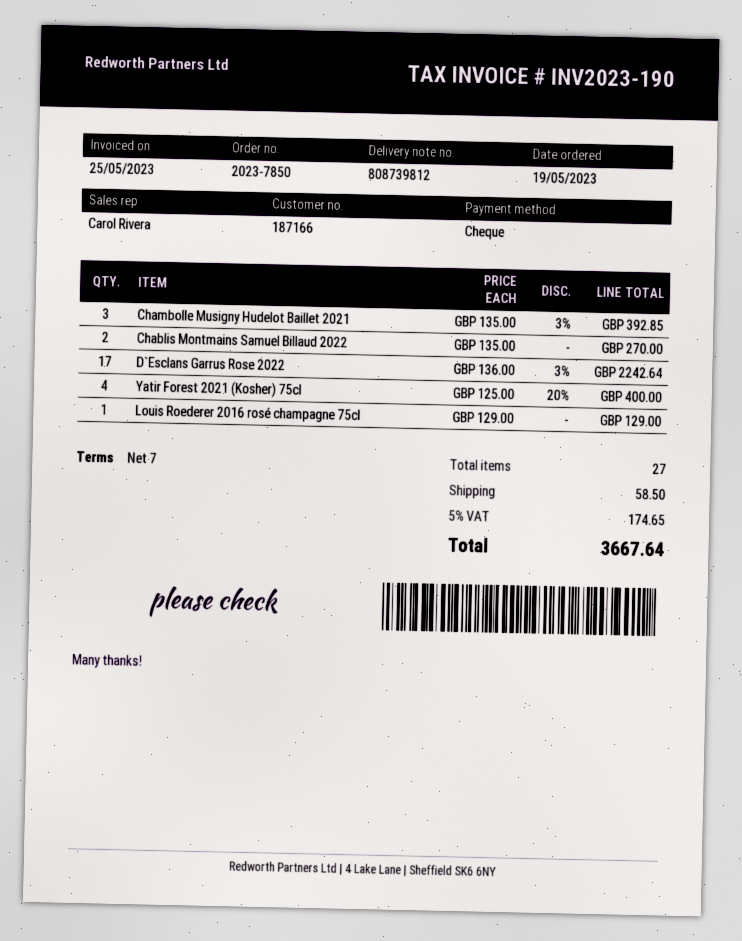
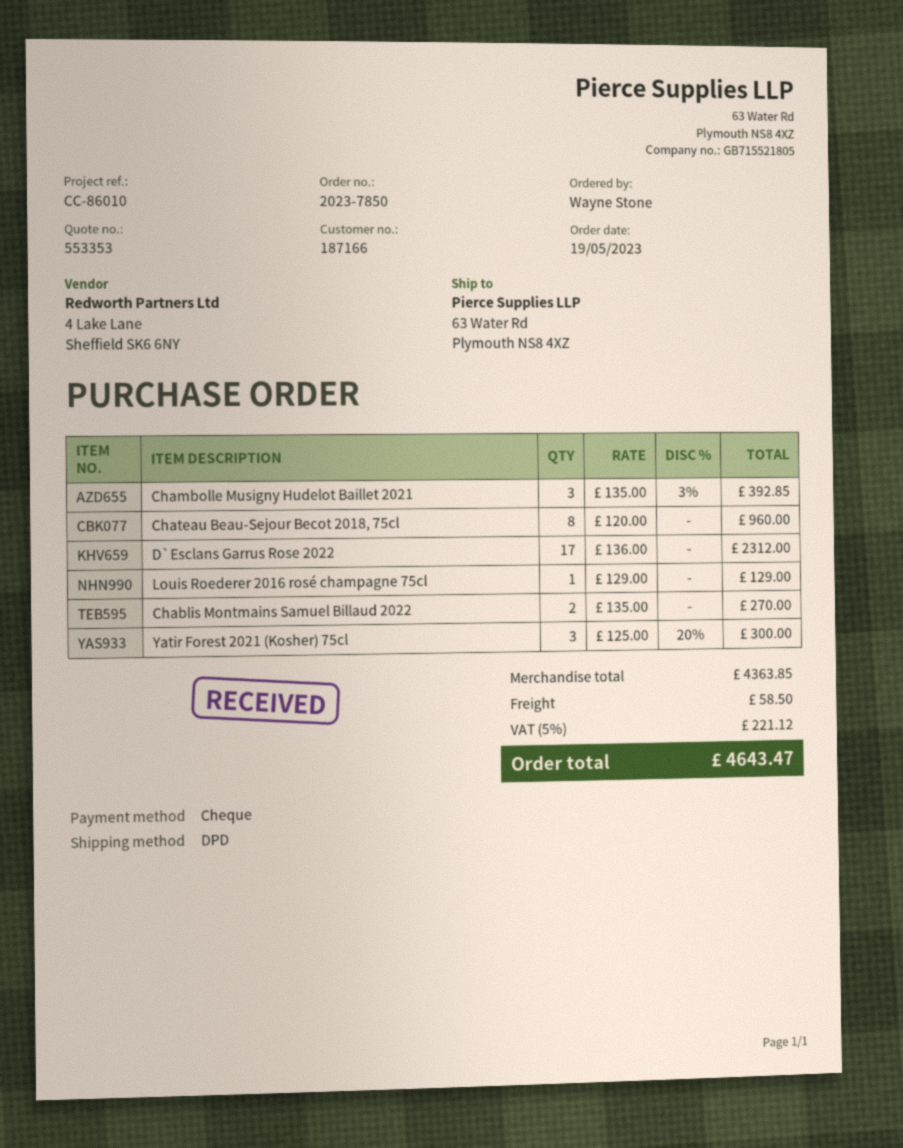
D`Esclans Garrus Rose 2022: 17 x 136.00 - 3% = 2242.64 -> 17 x 136.00 = 2312.00
Yatir Forest 2021 (Kosher) 75cl: 4 x 125.00 - 20% = 400.00 -> 3 x 125.00 - 20% = 300.00
Chateau Beau-Sejour Becot 2018, 75cl: none -> 8 x 120.00 = 960.00
tax: 5% = 174.65 -> 5% = 221.12
total: 3667.64 -> 4643.47

